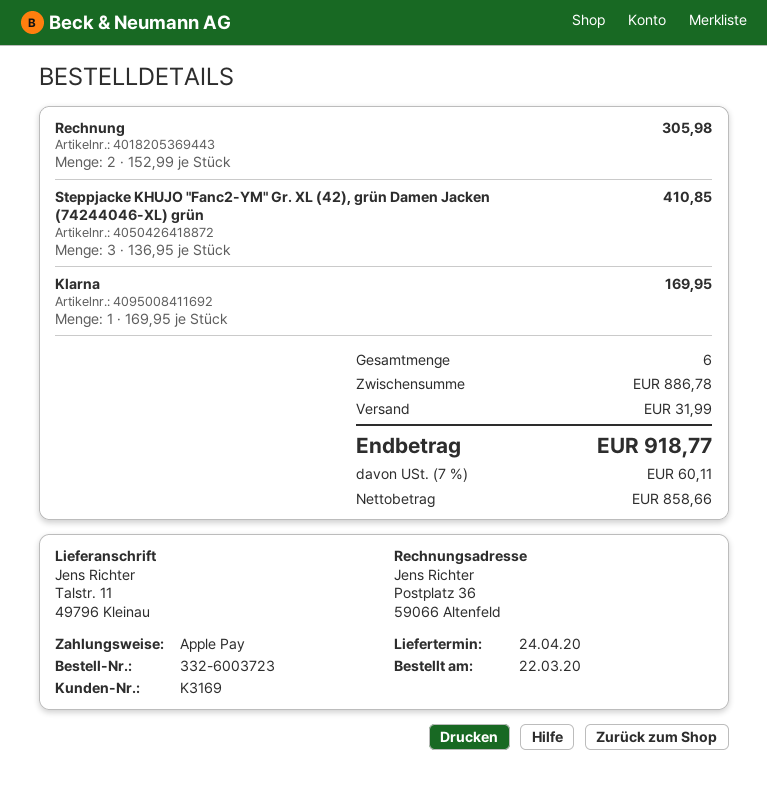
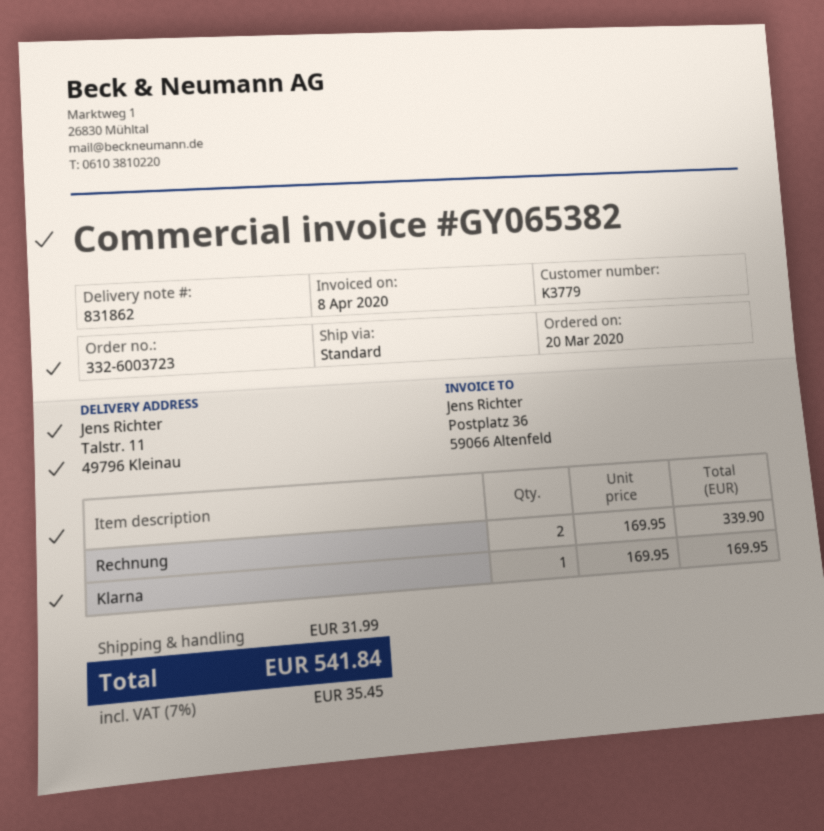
order date: 2020-03-22 -> 2020-03-20
customer number: K3169 -> K3779
Rechnung: 2 x 152.99 = 305.98 -> 2 x 169.95 = 339.90
Steppjacke KHUJO "Fanc2-YM" Gr. XL (42), grün Damen Jacken (74244046-XL) grün: 3 x 136.95 = 410.85 -> none
tax: 7% = 60.11 -> 7% = 35.45
total: 918.77 -> 541.84

